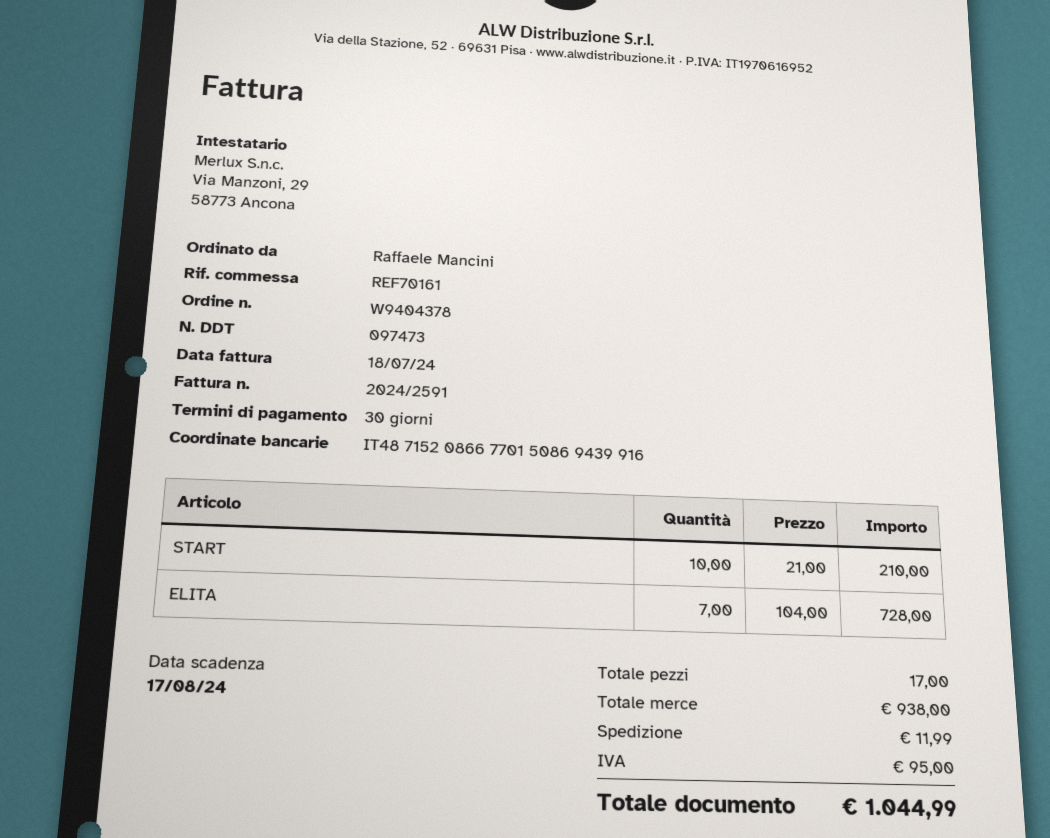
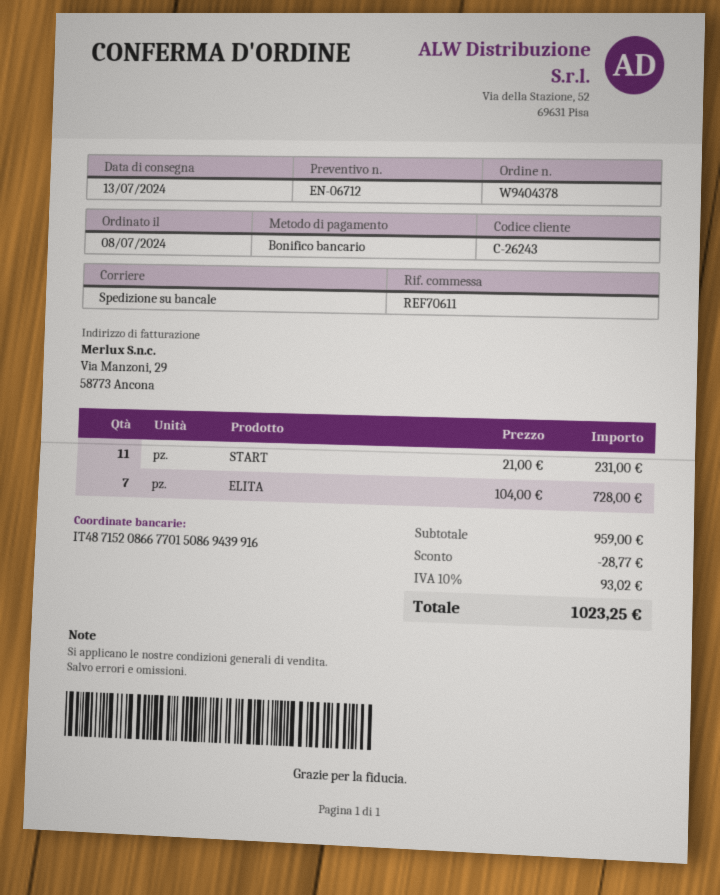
reference: REF70161 -> REF70611
START: 10 x 21.00 = 210.00 -> 11 x 21.00 = 231.00
subtotal: 938.00 -> 959.00
discount: none -> 28.77
shipping: 11.99 -> none
tax: 95.00 -> 93.02
total: 1044.99 -> 1023.25

